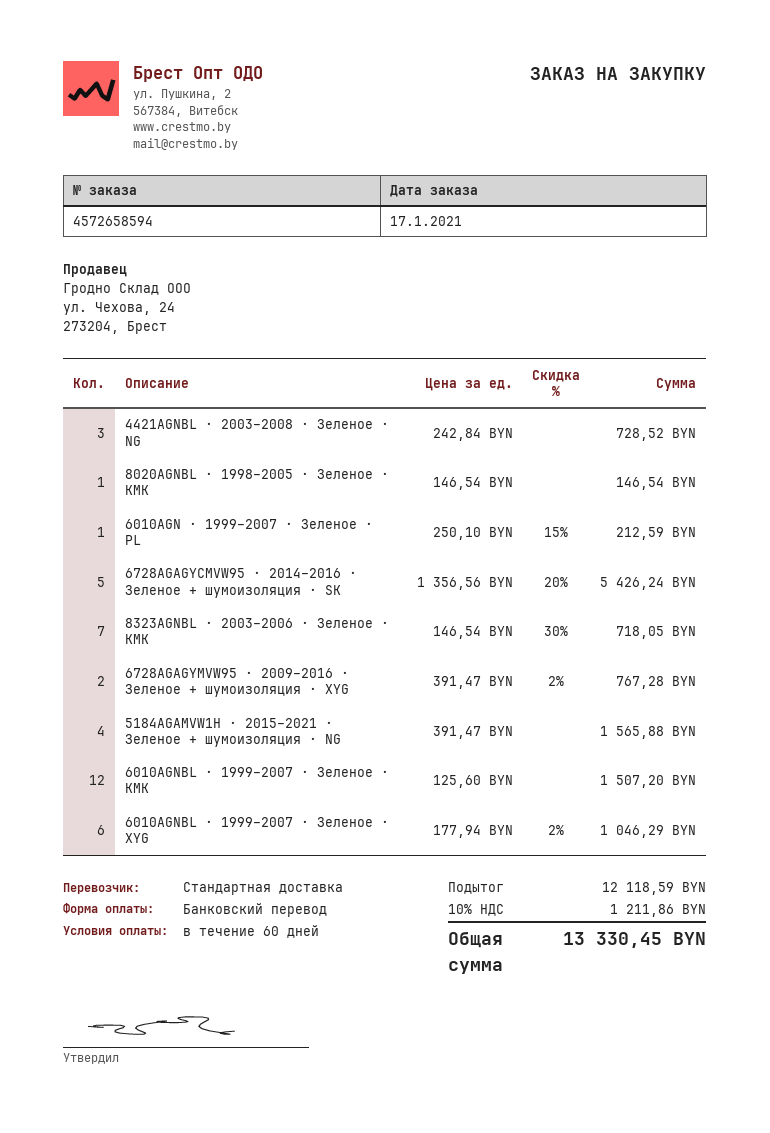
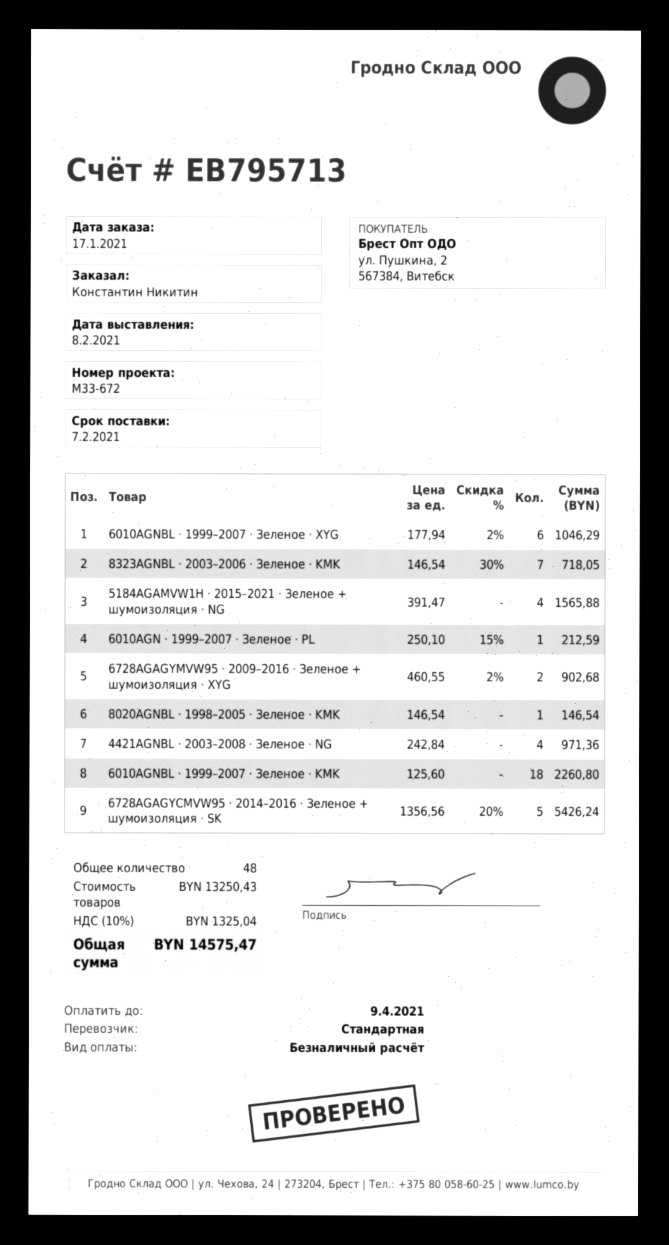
4421AGNBL · 2003–2008 · Зеленое · NG: 3 x 242.84 = 728.52 -> 4 x 242.84 = 971.36
6728AGAGYMVW95 · 2009–2016 · Зеленое + шумоизоляция · XYG: 2 x 391.47 - 2% = 767.28 -> 2 x 460.55 - 2% = 902.68
6010AGNBL · 1999–2007 · Зеленое · KMK: 12 x 125.60 = 1507.20 -> 18 x 125.60 = 2260.80
subtotal: 12118.59 -> 13250.43
tax: 10% = 1211.86 -> 10% = 1325.04
total: 13330.45 -> 14575.47

